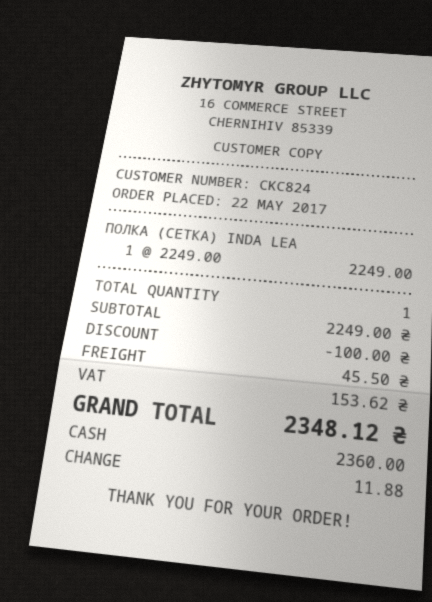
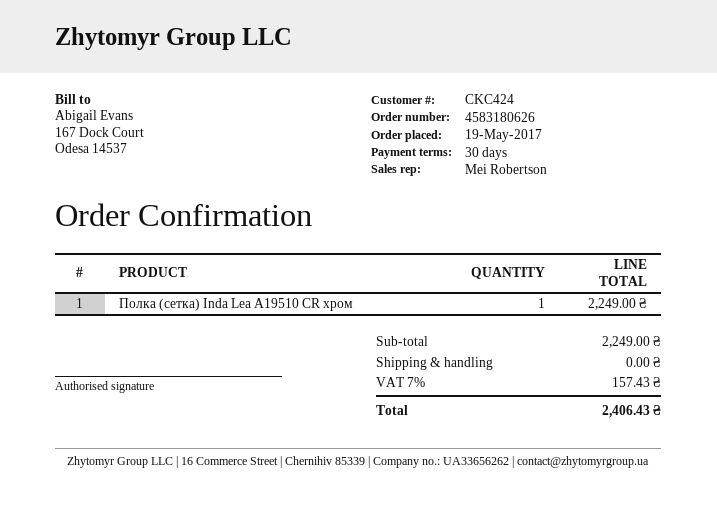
order date: 2017-05-22 -> 2017-05-19
customer number: CKC824 -> CKC424
discount: 100.00 -> none
shipping: 45.50 -> 0.00
tax: 153.62 -> 157.43
total: 2348.12 -> 2406.43

